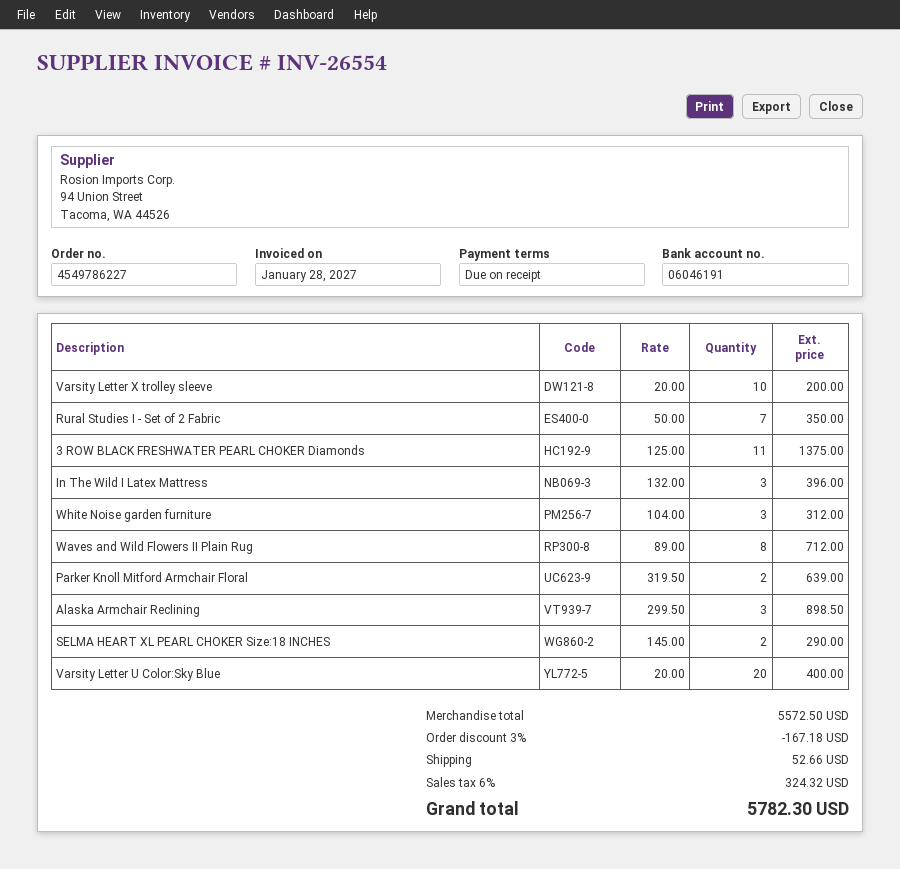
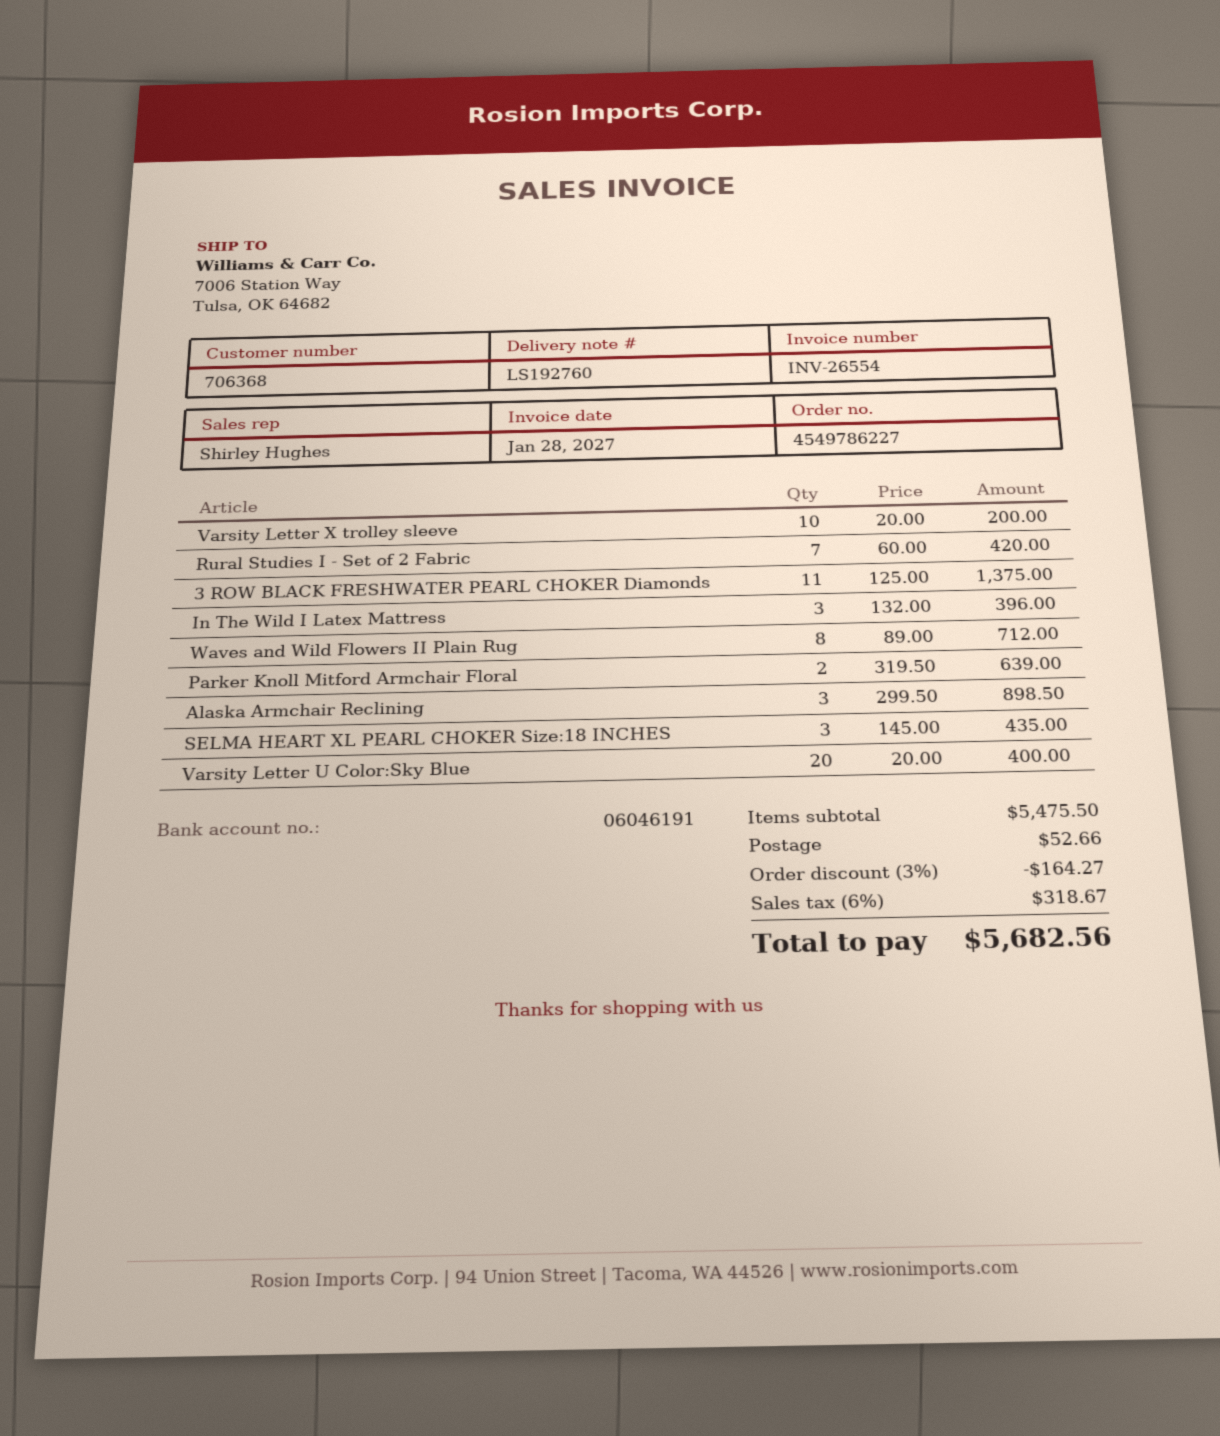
Rural Studies I - Set of 2 Fabric: 7 x 50.00 = 350.00 -> 7 x 60.00 = 420.00
White Noise garden furniture: 3 x 104.00 = 312.00 -> none
SELMA HEART XL PEARL CHOKER Size:18 INCHES: 2 x 145.00 = 290.00 -> 3 x 145.00 = 435.00
subtotal: 5572.50 -> 5475.50
discount: 3% = 167.18 -> 3% = 164.27
tax: 6% = 324.32 -> 6% = 318.67
total: 5782.30 -> 5682.56

